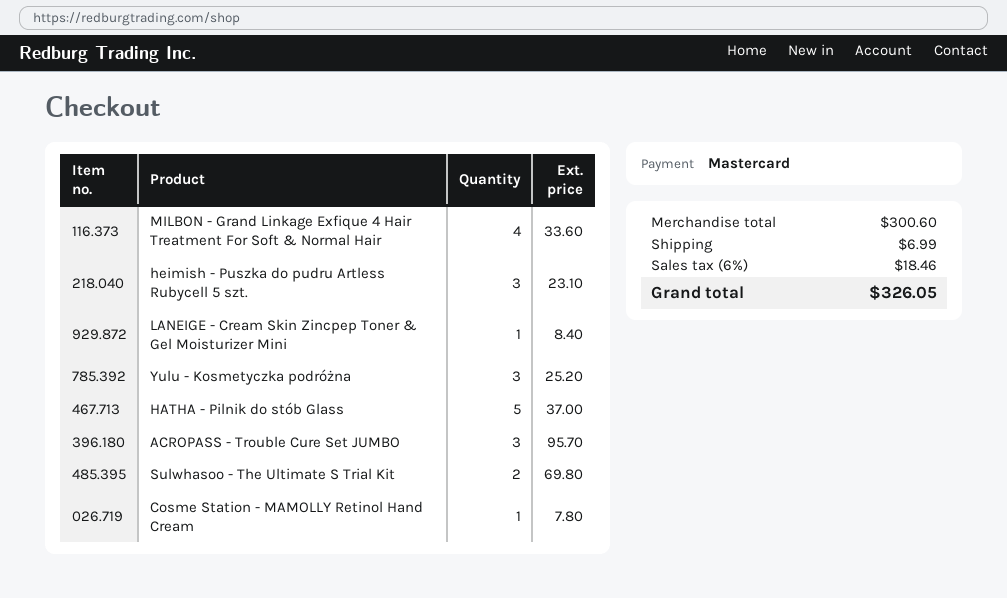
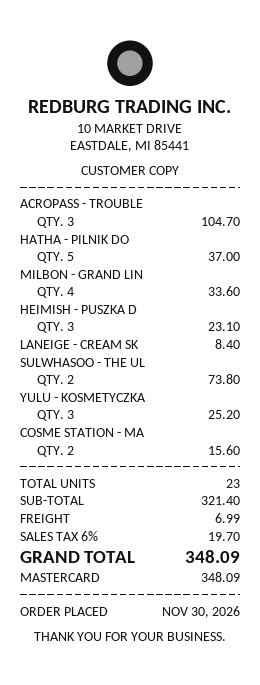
ACROPASS - Trouble Cure Set JUMBO: 3 for 95.70 -> 3 for 104.70
Sulwhasoo - The Ultimate S Trial Kit: 2 for 69.80 -> 2 for 73.80
Cosme Station - MAMOLLY Retinol Hand Cream: 1 for 7.80 -> 2 for 15.60
subtotal: 300.60 -> 321.40
tax: 6% = 18.46 -> 6% = 19.70
total: 326.05 -> 348.09

